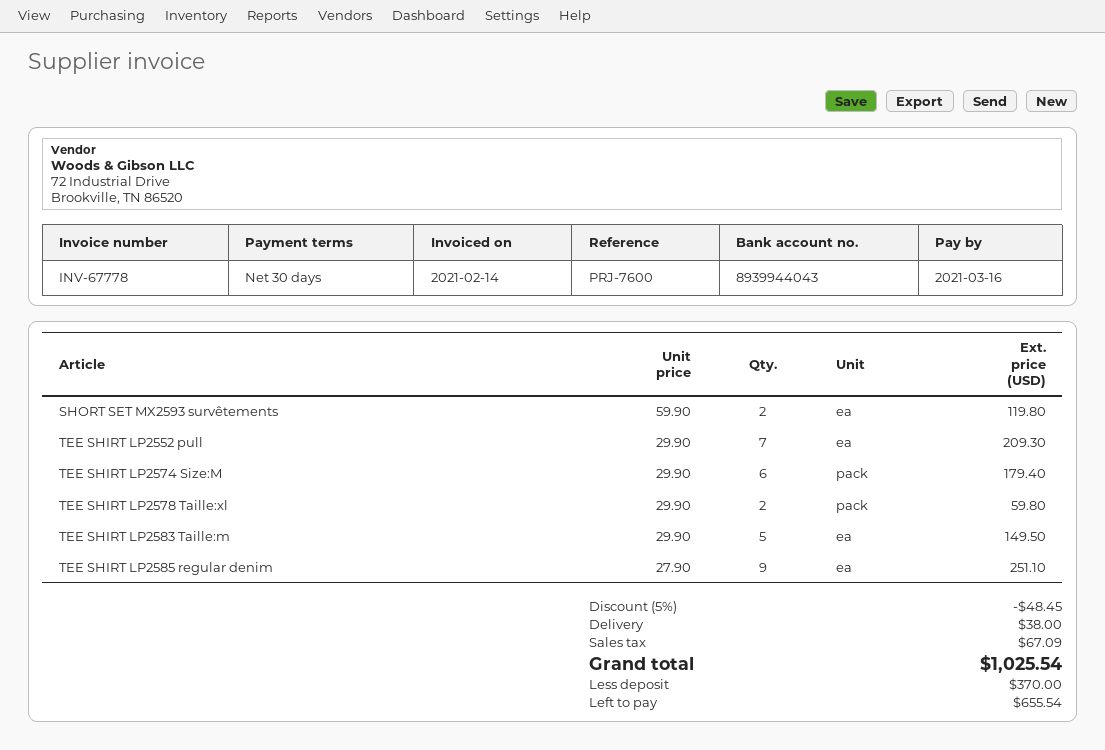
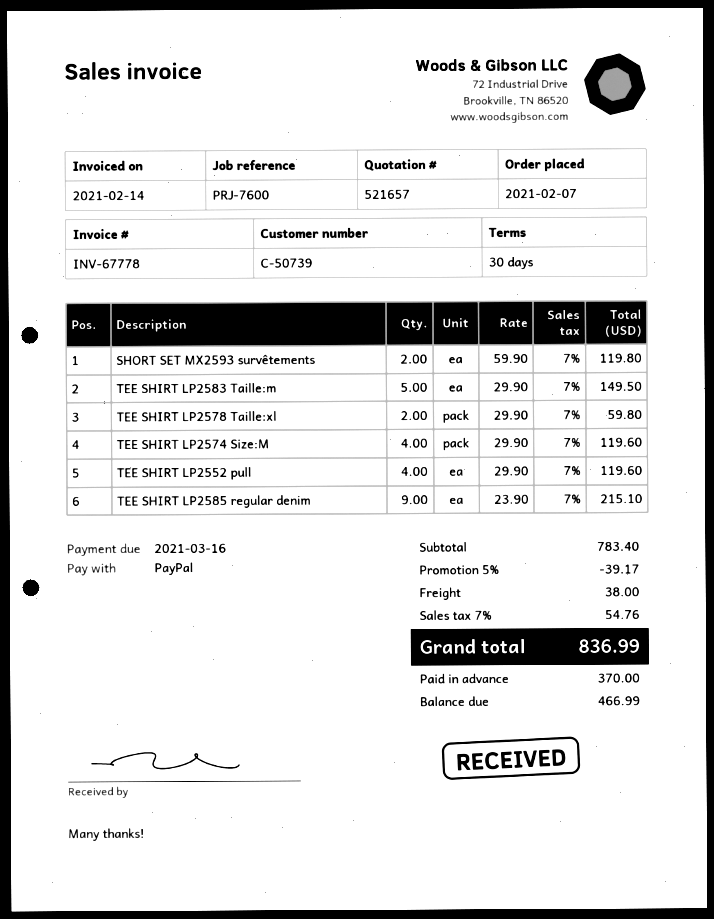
TEE SHIRT LP2552 pull: 7 x 29.90 = 209.30 -> 4 x 29.90 = 119.60
TEE SHIRT LP2574 Size:M: 6 x 29.90 = 179.40 -> 4 x 29.90 = 119.60
TEE SHIRT LP2585 regular denim: 9 x 27.90 = 251.10 -> 9 x 23.90 = 215.10
discount: 5% = 48.45 -> 5% = 39.17
tax: 67.09 -> 54.76
total: 1025.54 -> 836.99
balance: 655.54 -> 466.99

